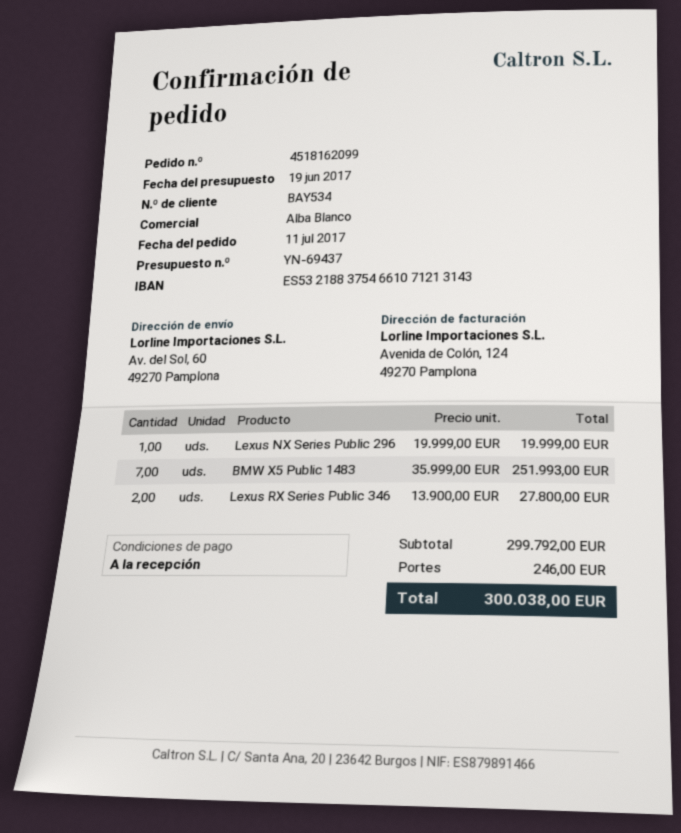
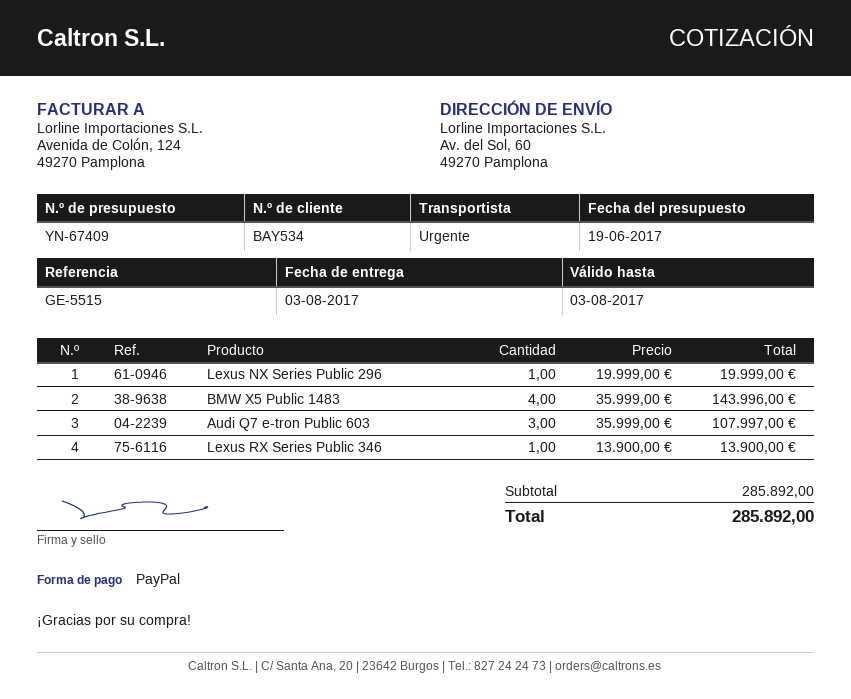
quote number: YN-69437 -> YN-67409
BMW X5 Public 1483: 7 x 35999.00 = 251993.00 -> 4 x 35999.00 = 143996.00
Lexus RX Series Public 346: 2 x 13900.00 = 27800.00 -> 1 x 13900.00 = 13900.00
Audi Q7 e-tron Public 603: none -> 3 x 35999.00 = 107997.00
subtotal: 299792.00 -> 285892.00
shipping: 246.00 -> none
total: 300038.00 -> 285892.00

